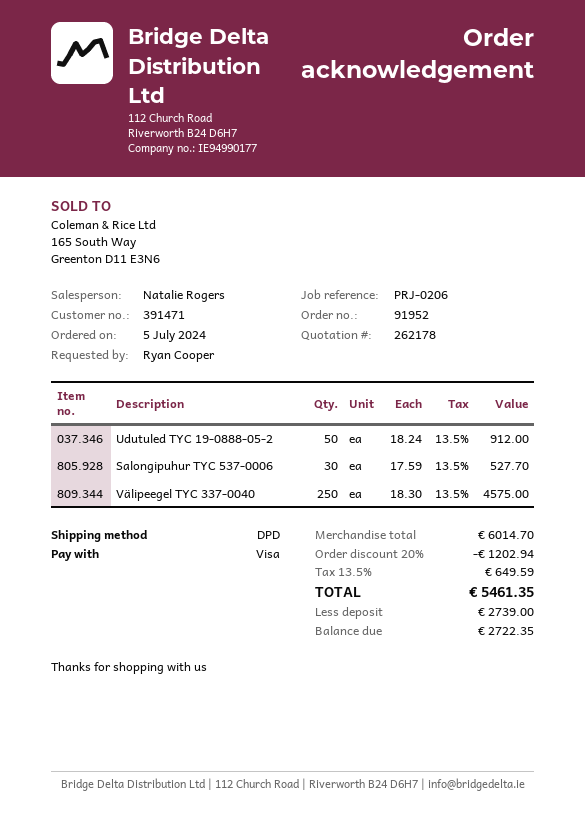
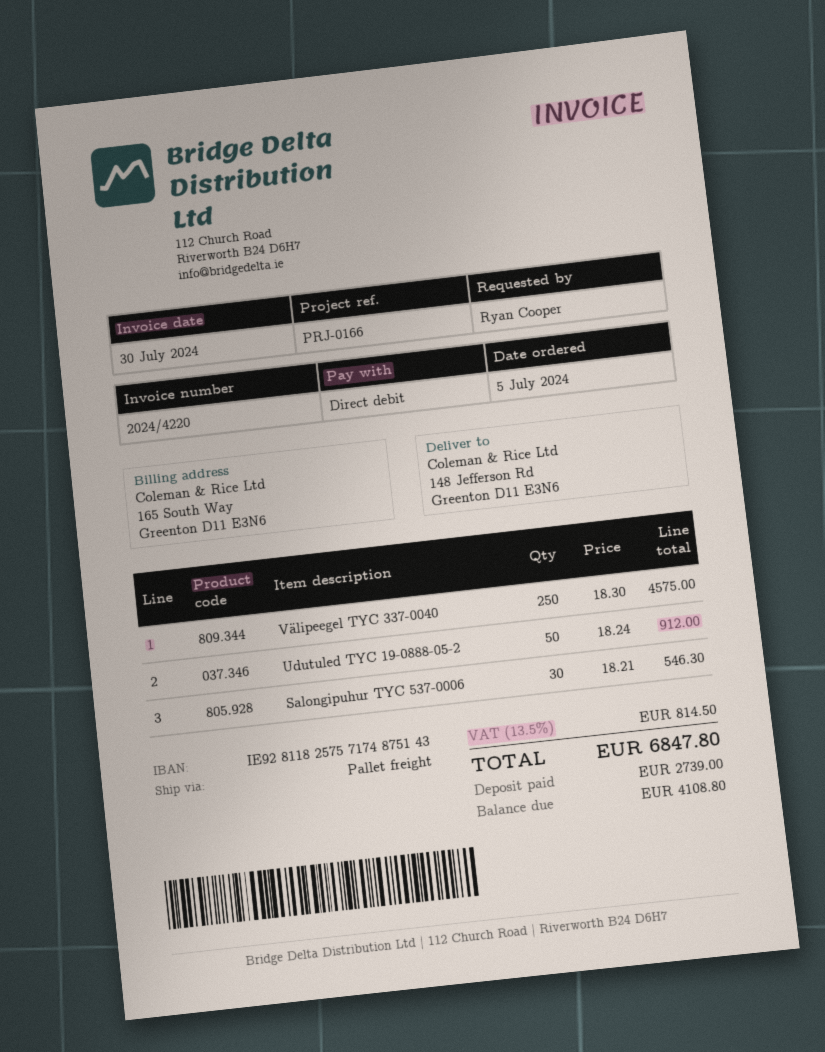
reference: PRJ-0206 -> PRJ-0166
payment method: Visa -> direct debit
shipping method: DPD -> pallet freight
Salongipuhur TYC 537-0006: 30 x 17.59 = 527.70 -> 30 x 18.21 = 546.30
discount: 20% = 1202.94 -> none
tax: 13.5% = 649.59 -> 13.5% = 814.50
total: 5461.35 -> 6847.80
balance: 2722.35 -> 4108.80

